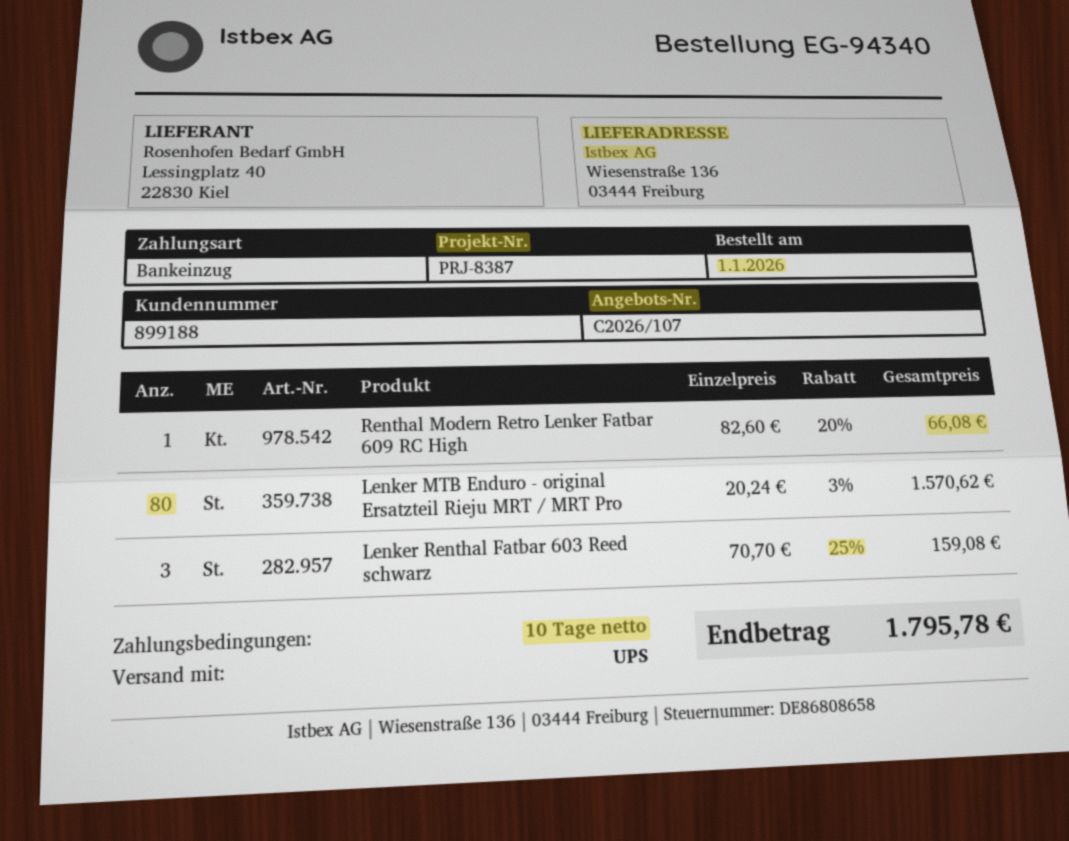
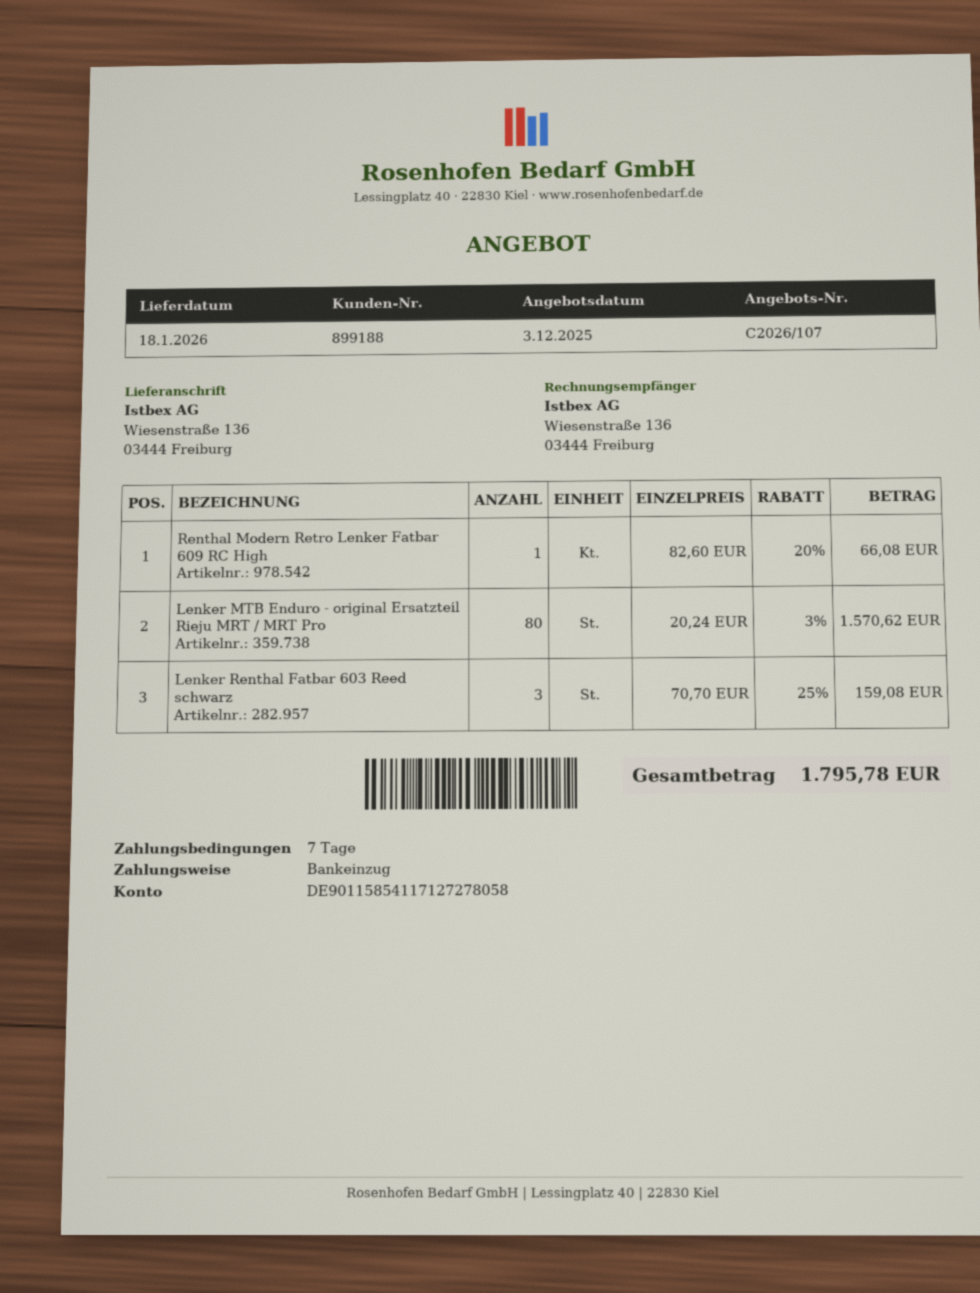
payment terms: 10 days -> 7 days

